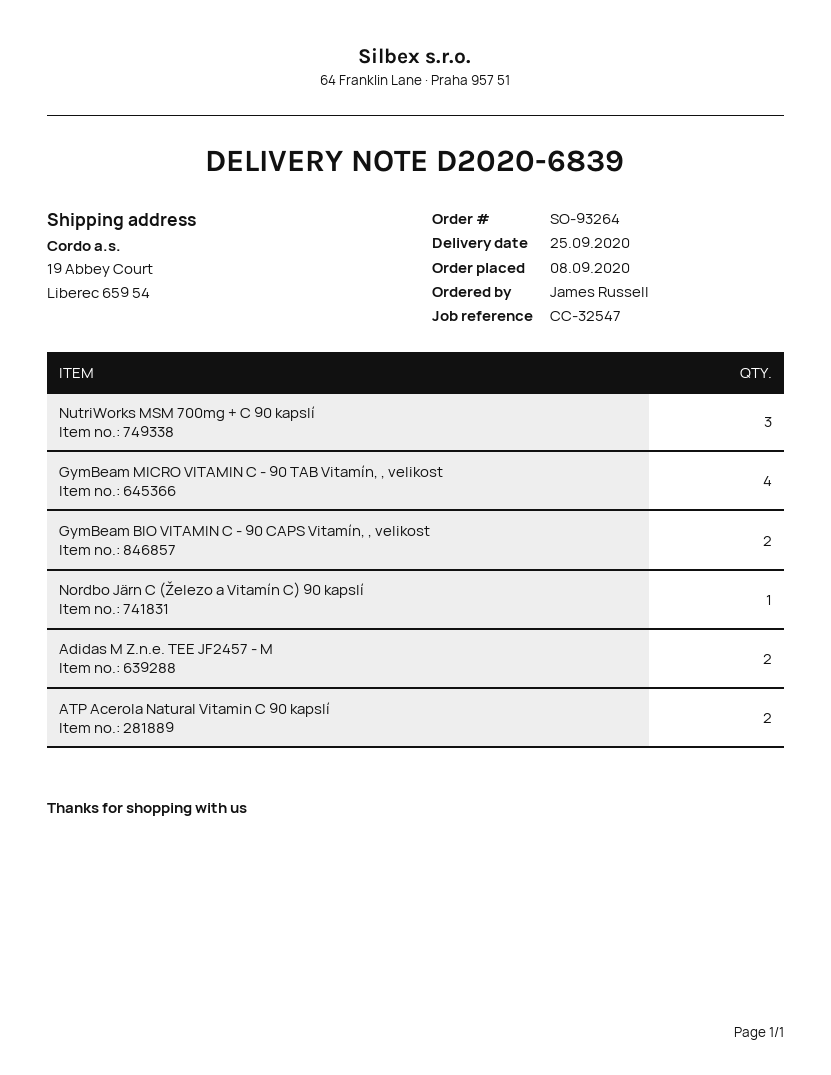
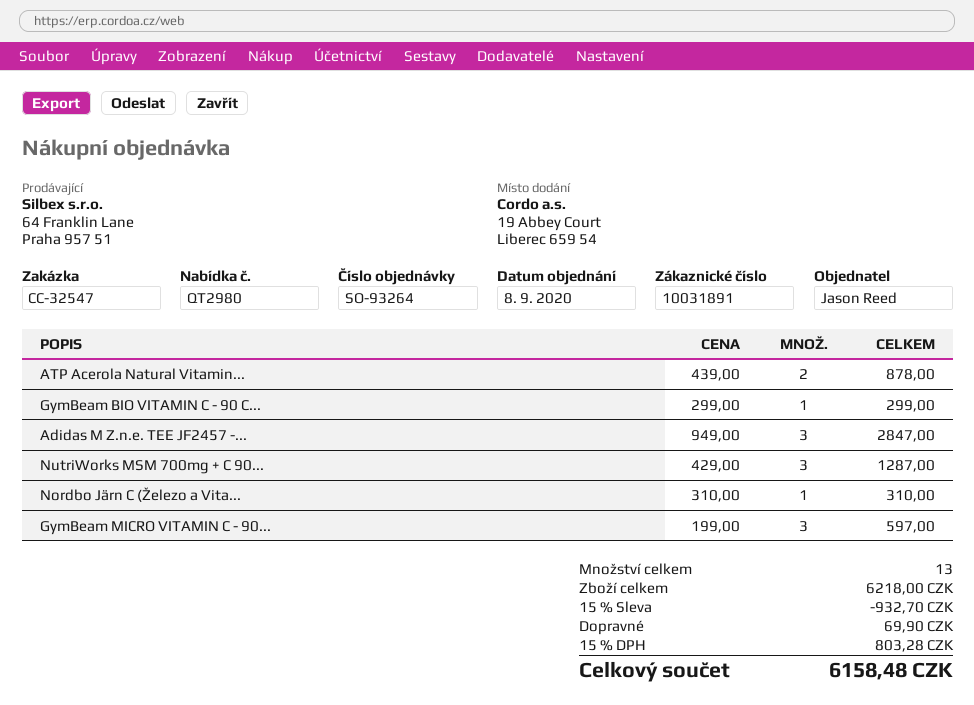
ordered by: James Russell -> Jason Reed
GymBeam MICRO VITAMIN C - 90 TAB Vitamín, , velikost: 4 -> 3
GymBeam BIO VITAMIN C - 90 CAPS Vitamín, , velikost: 2 -> 1
Adidas M Z.n.e. TEE JF2457 - M: 2 -> 3

